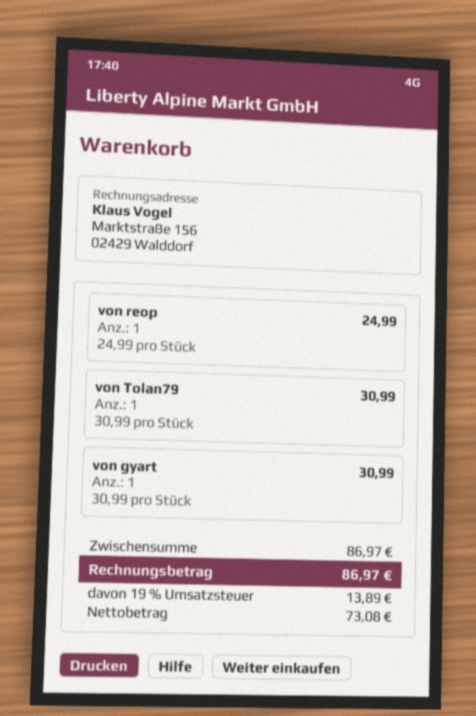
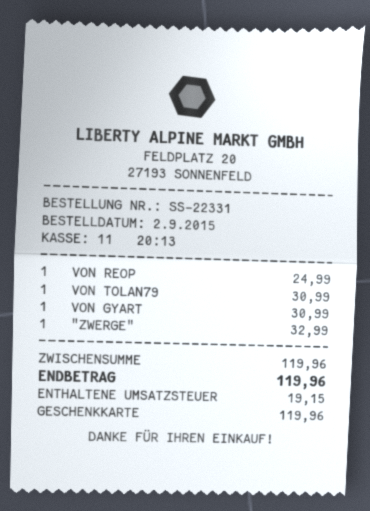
"ZWERGE": none -> 1 x 32.99 = 32.99
subtotal: 86.97 -> 119.96
tax: 13.89 -> 19.15
total: 86.97 -> 119.96

